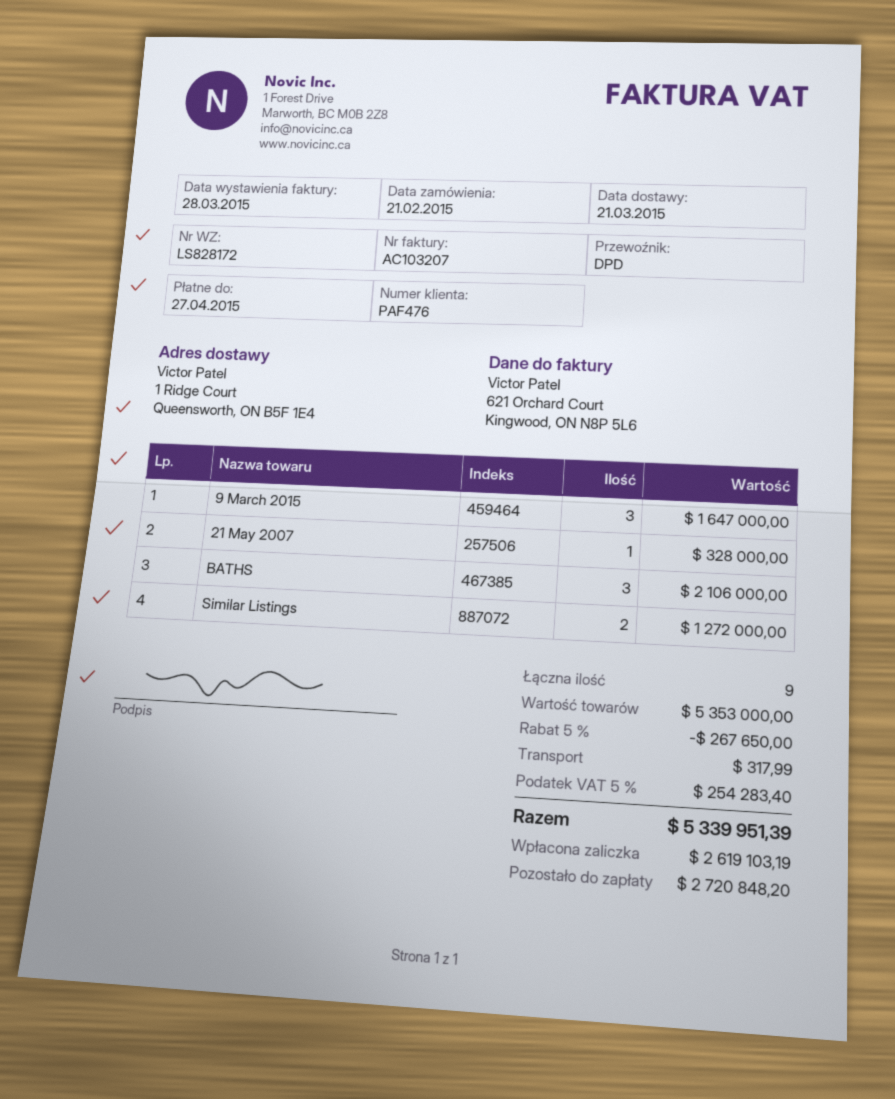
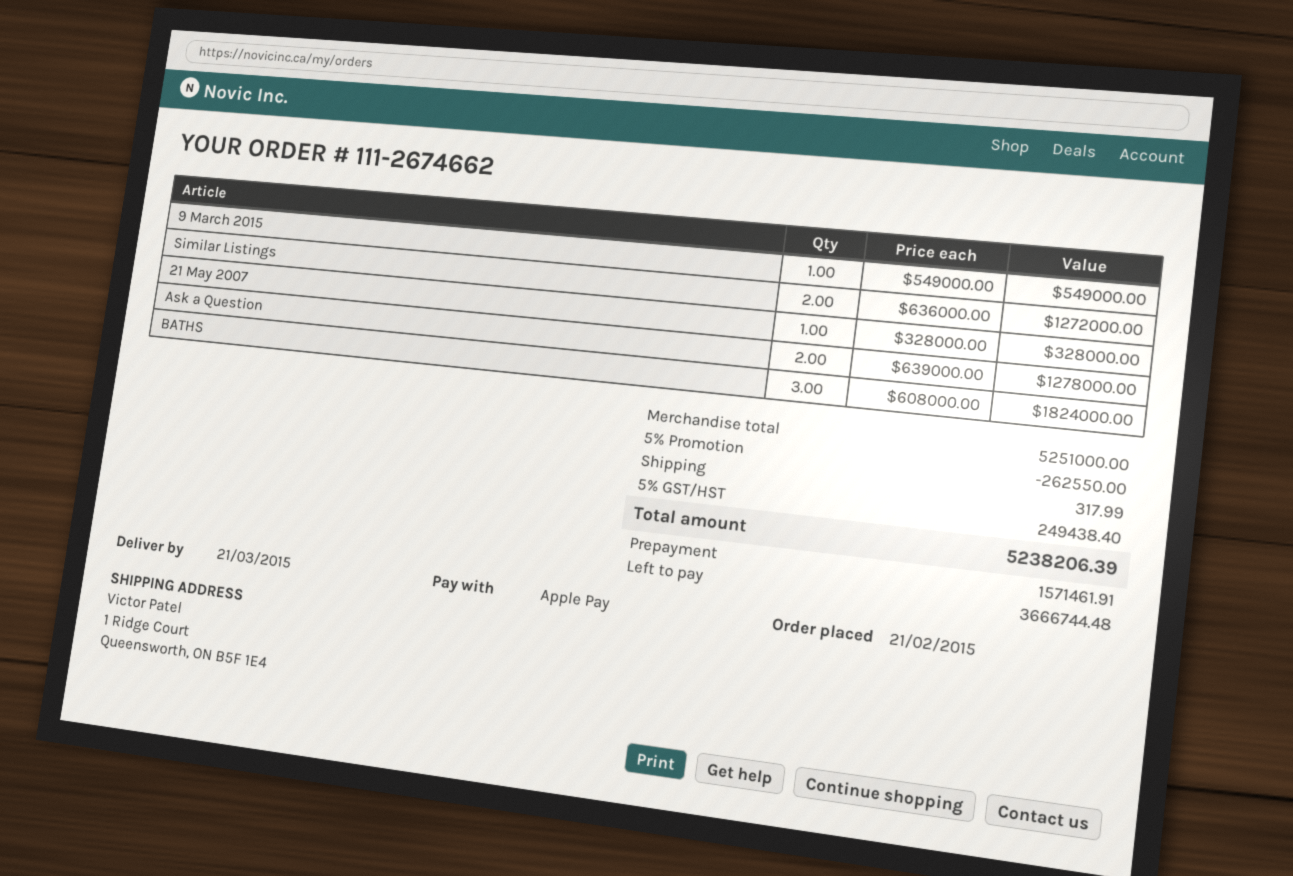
9 March 2015: 3 for 1647000.00 -> 1 for 549000.00
BATHS: 3 for 2106000.00 -> 3 for 1824000.00
Ask a Question: none -> 2 for 1278000.00
subtotal: 5353000.00 -> 5251000.00
discount: 5% = 267650.00 -> 5% = 262550.00
tax: 5% = 254283.40 -> 5% = 249438.40
total: 5339951.39 -> 5238206.39
deposit: 2619103.19 -> 1571461.91
balance: 2720848.20 -> 3666744.48

